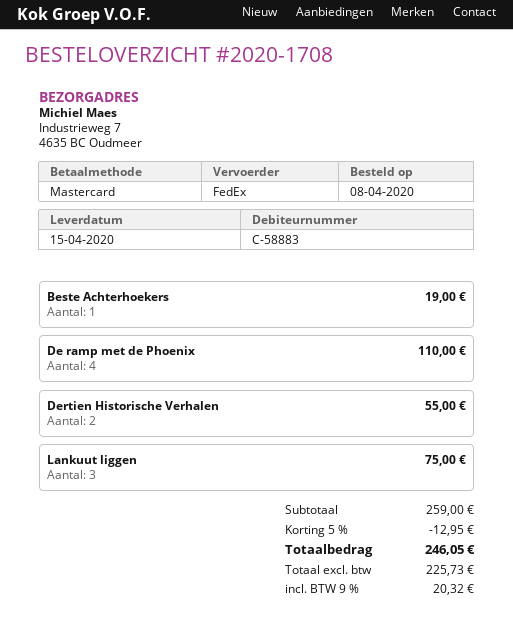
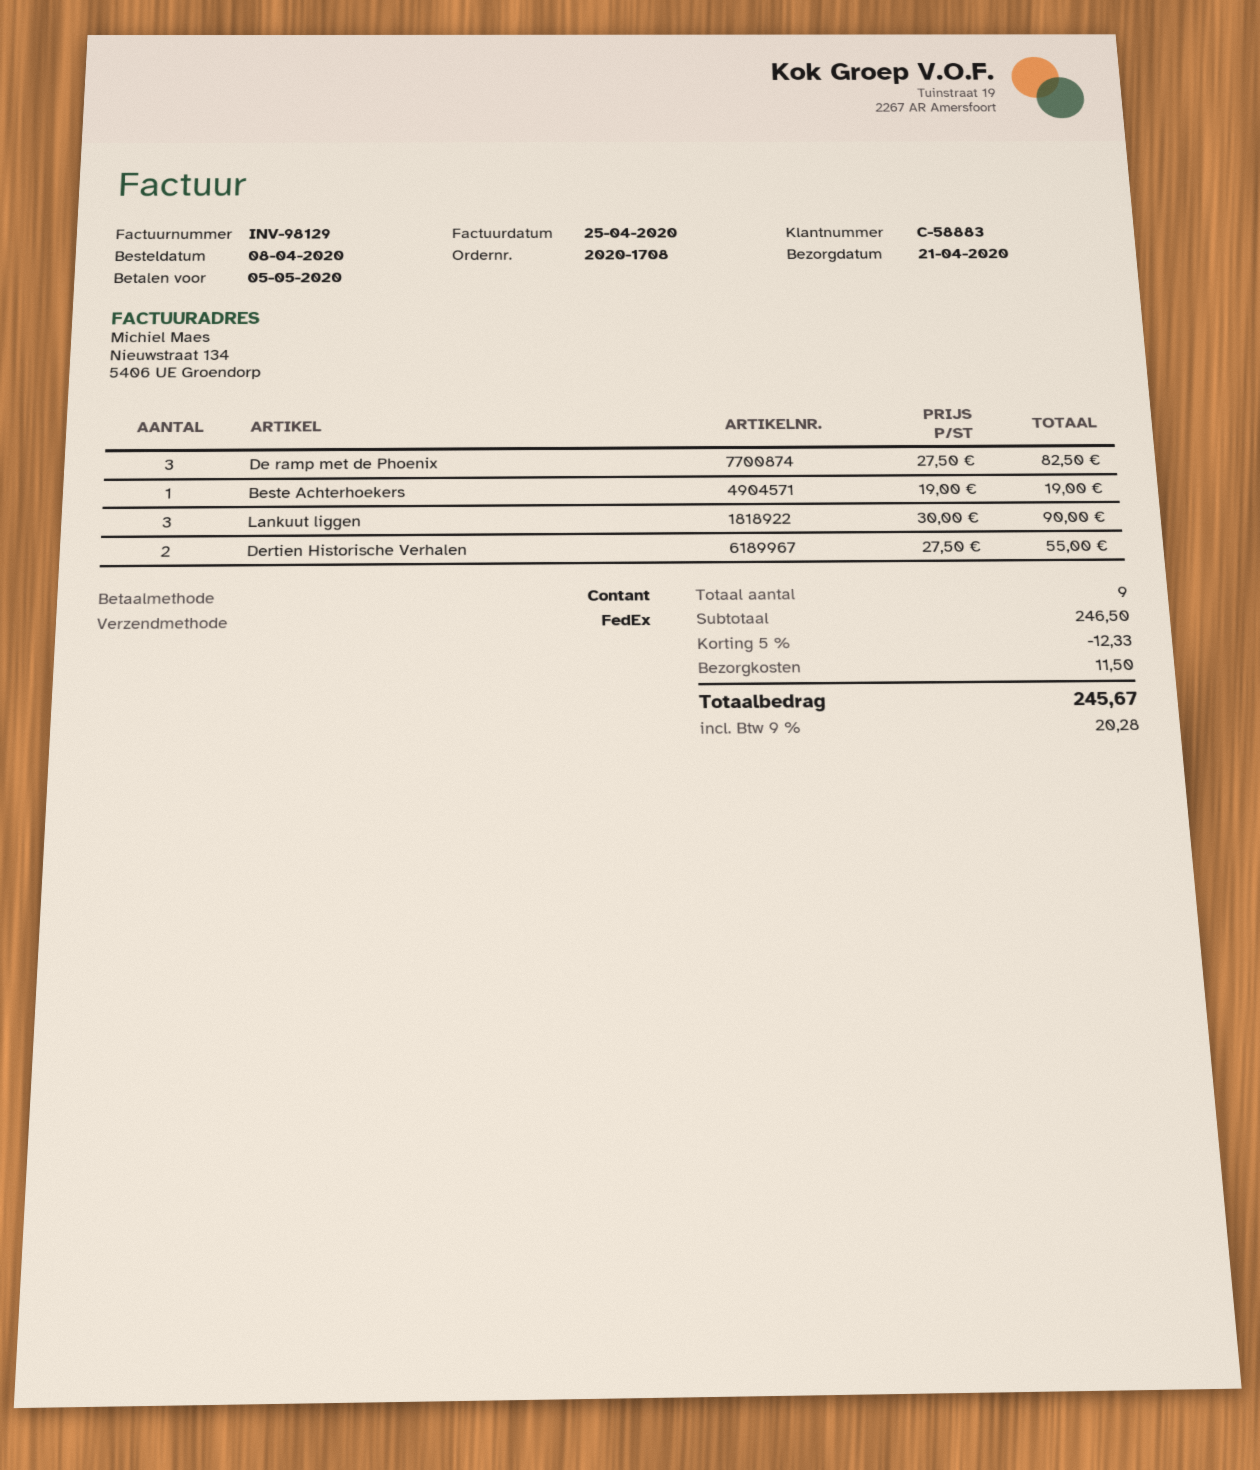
delivery date: 2020-04-15 -> 2020-04-21
payment method: Mastercard -> cash
De ramp met de Phoenix: 4 for 110.00 -> 3 for 82.50
Lankuut liggen: 3 for 75.00 -> 3 for 90.00
subtotal: 259.00 -> 246.50
discount: 5% = 12.95 -> 5% = 12.33
shipping: none -> 11.50
tax: 9% = 20.32 -> 9% = 20.28
total: 246.05 -> 245.67

